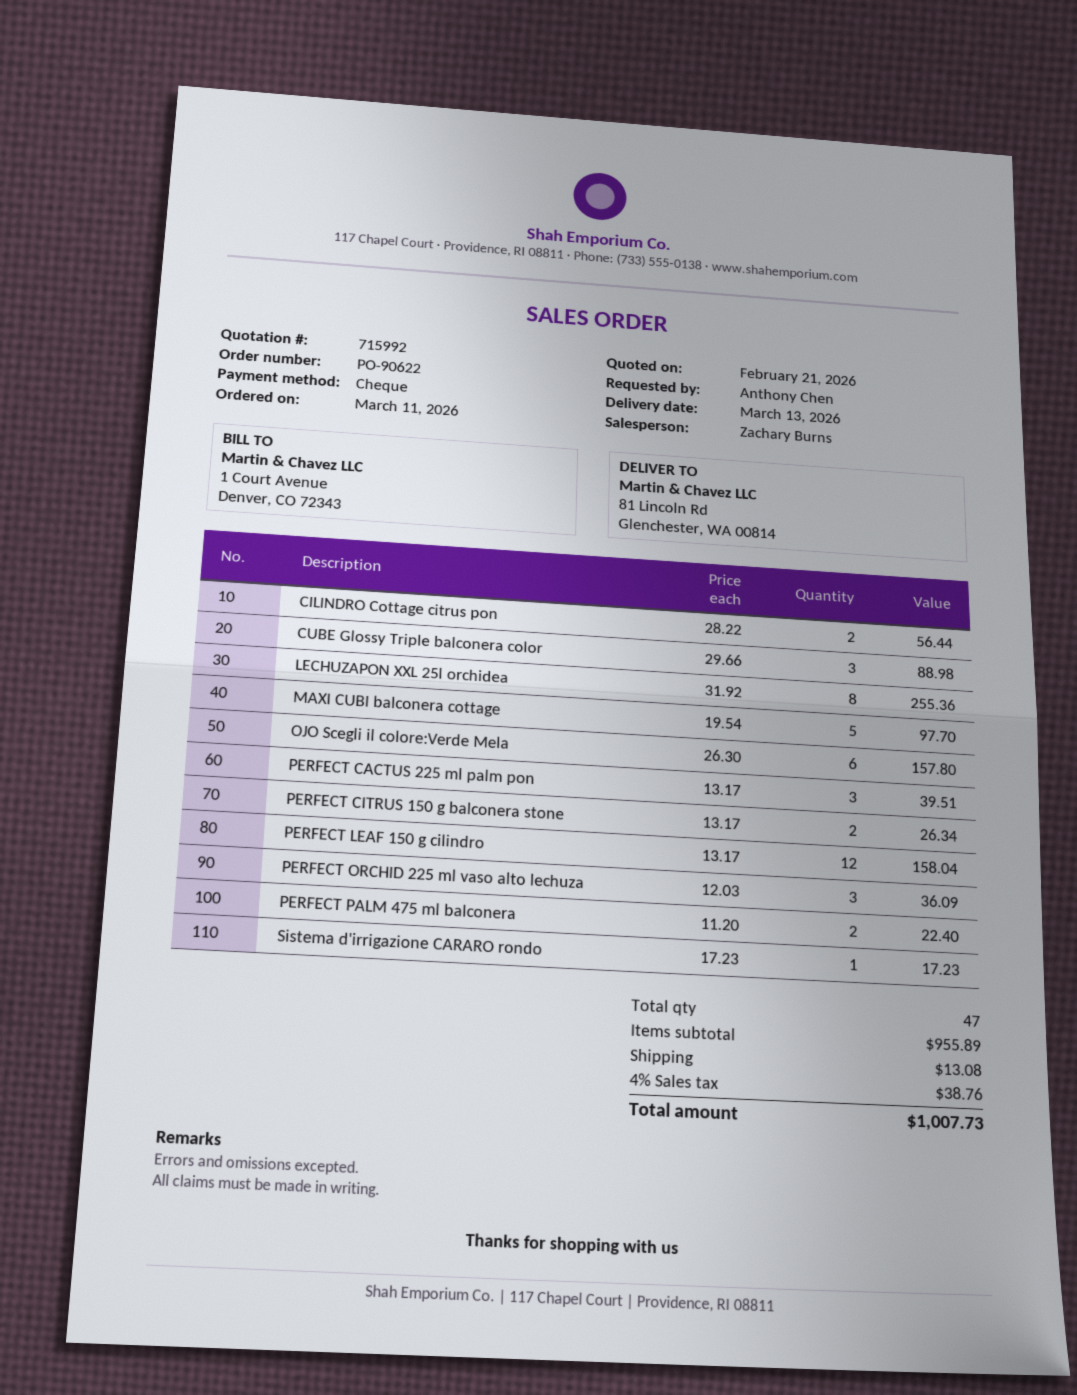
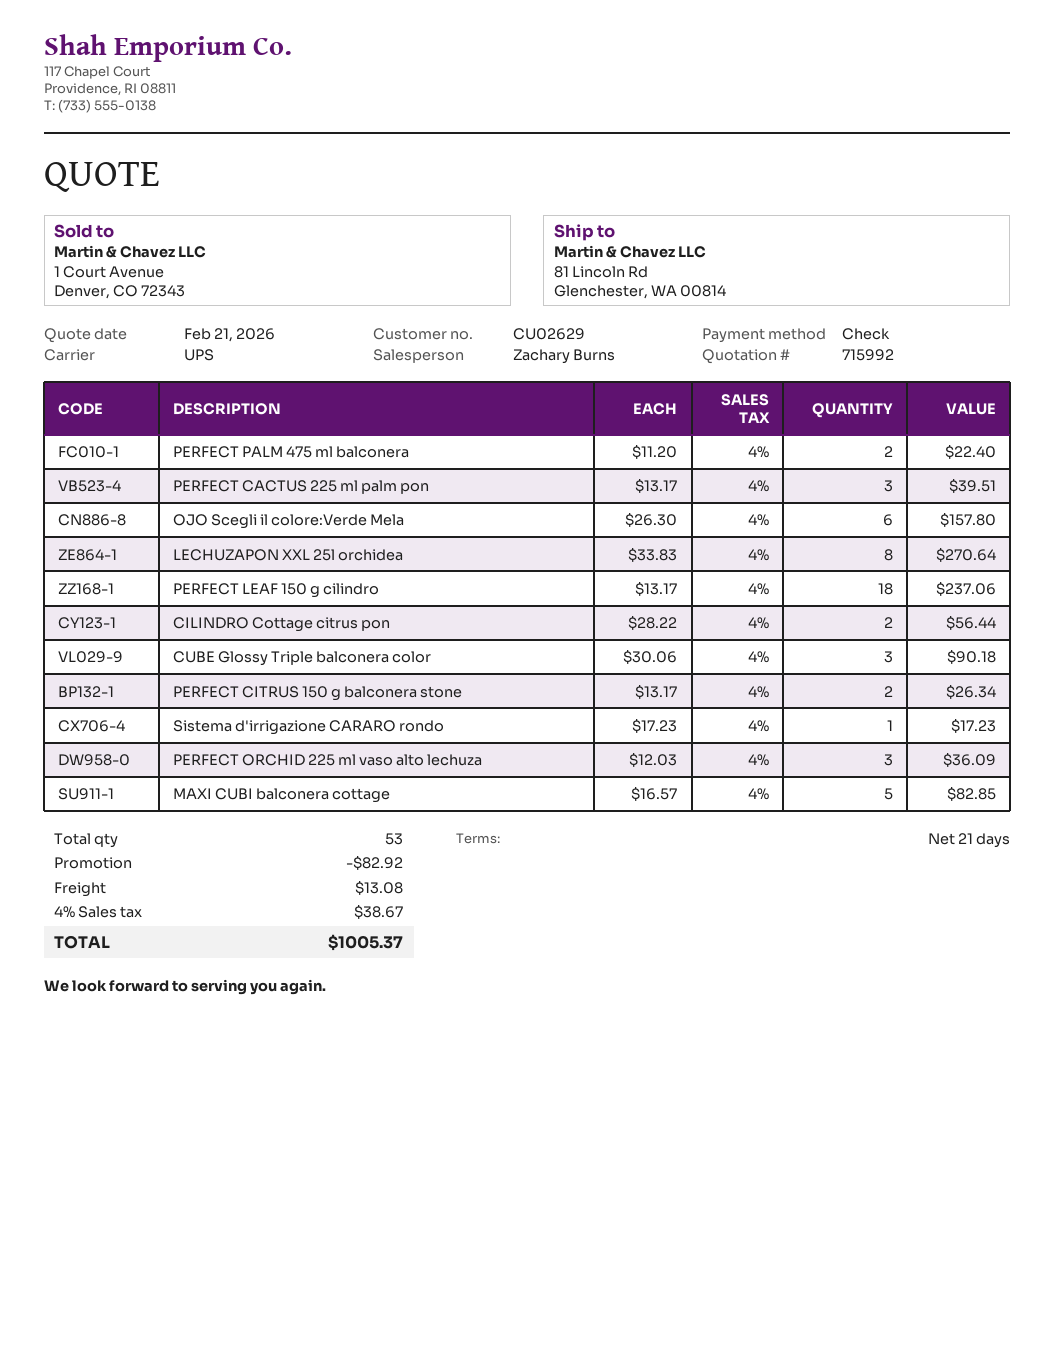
CUBE Glossy Triple balconera color: 3 x 29.66 = 88.98 -> 3 x 30.06 = 90.18
LECHUZAPON XXL 25l orchidea: 8 x 31.92 = 255.36 -> 8 x 33.83 = 270.64
MAXI CUBI balconera cottage: 5 x 19.54 = 97.70 -> 5 x 16.57 = 82.85
PERFECT LEAF 150 g cilindro: 12 x 13.17 = 158.04 -> 18 x 13.17 = 237.06
total quantity: 47 -> 53
discount: none -> 82.92
tax: 4% = 38.76 -> 4% = 38.67
total: 1007.73 -> 1005.37

